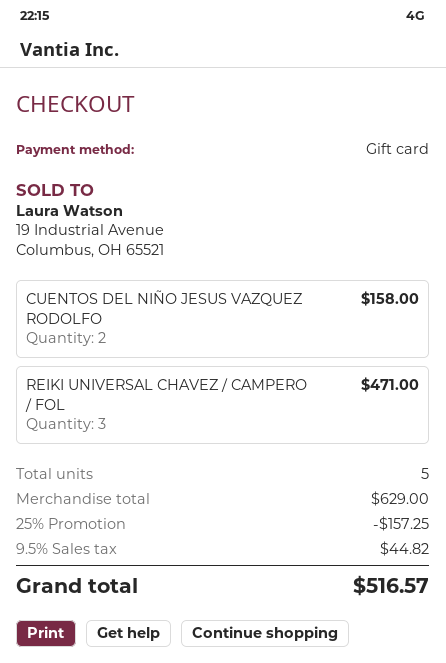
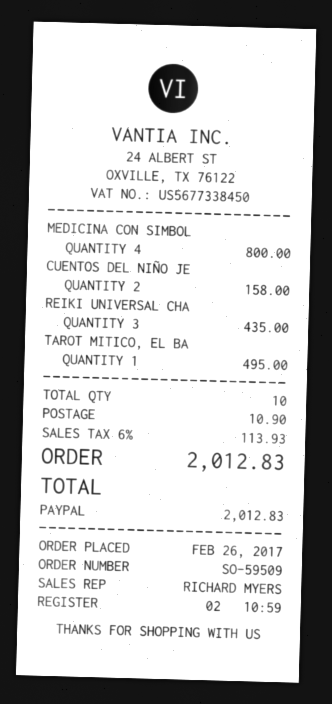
payment method: gift card -> PayPal
REIKI UNIVERSAL CHAVEZ / CAMPERO / FOL: 3 for 471.00 -> 3 for 435.00
MEDICINA CON SIMBOL: none -> 4 for 800.00
TAROT MITICO, EL BA: none -> 1 for 495.00
total quantity: 5 -> 10
discount: 25% = 157.25 -> none
shipping: none -> 10.90
tax: 9.5% = 44.82 -> 6% = 113.93
total: 516.57 -> 2012.83

